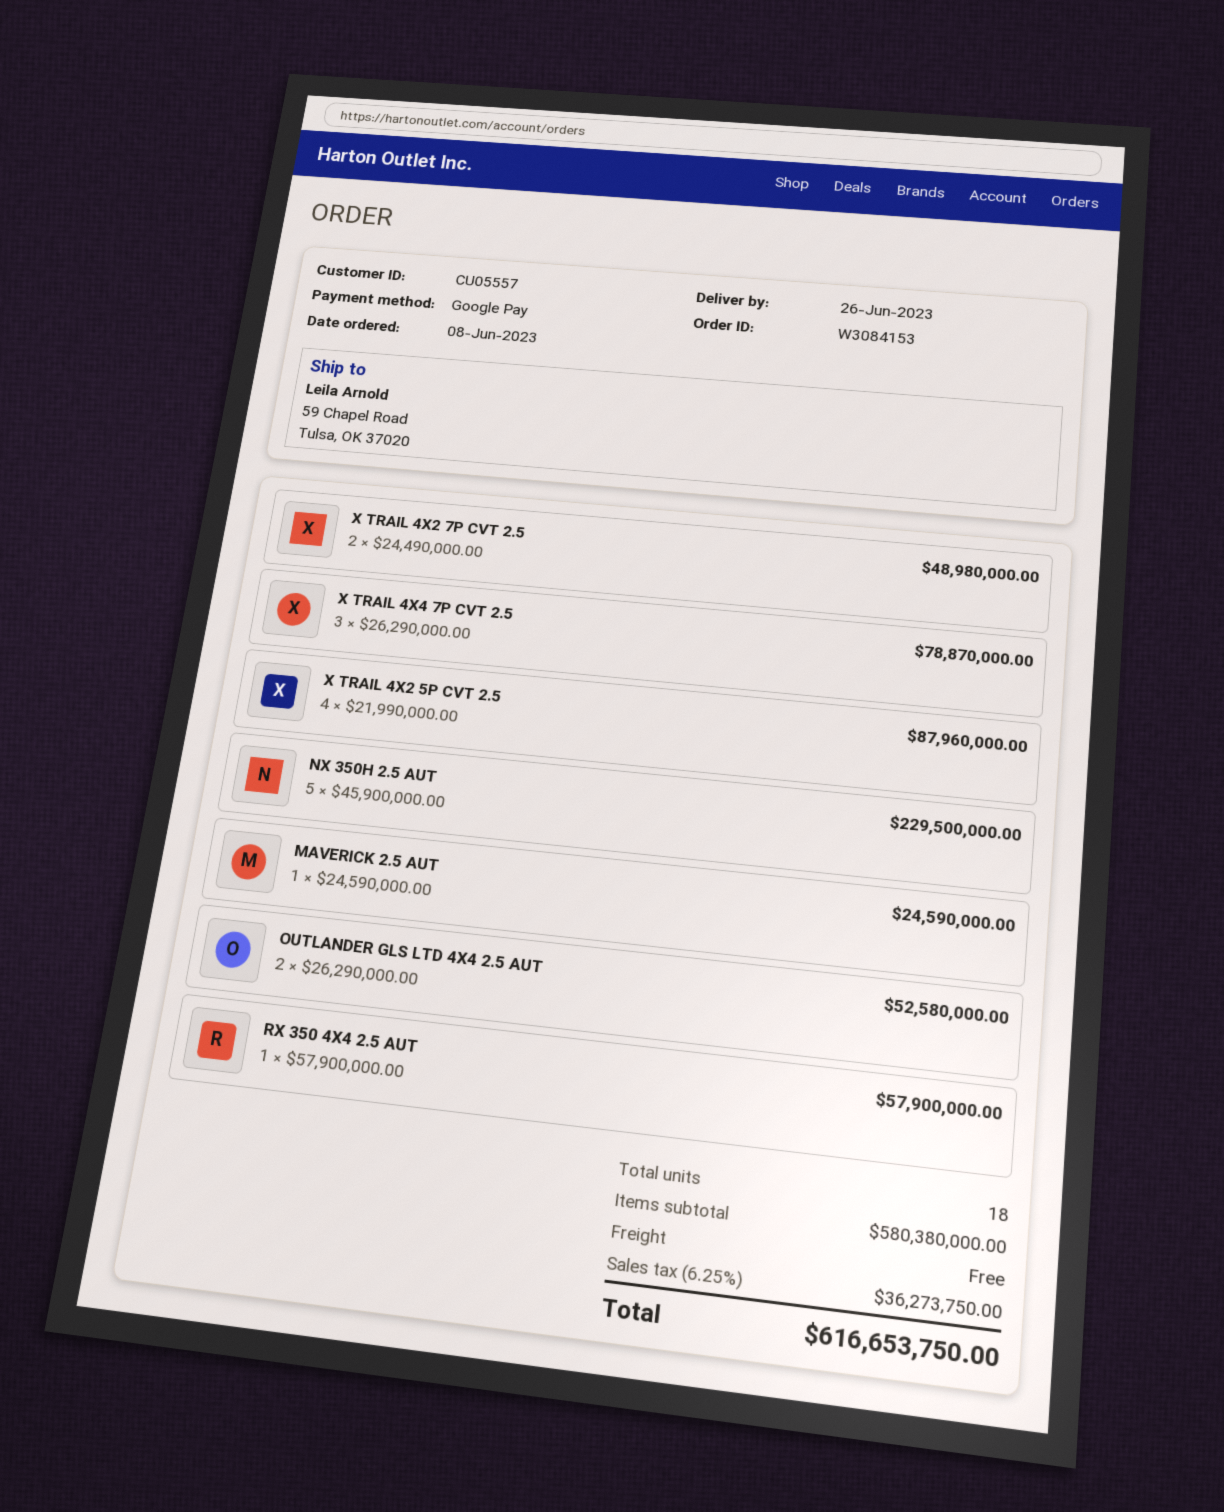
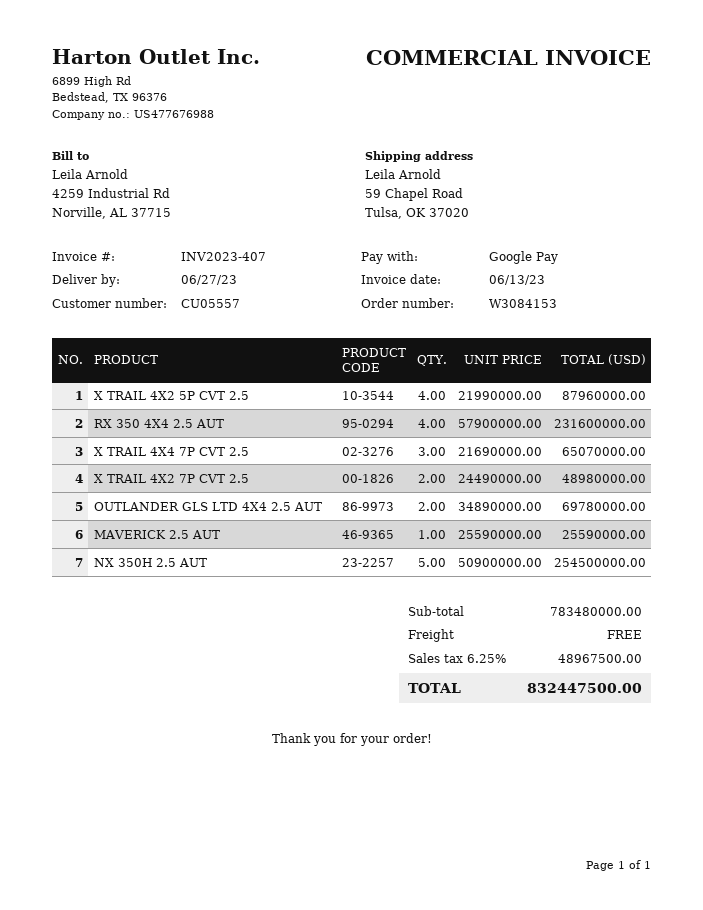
delivery date: 2023-06-26 -> 2023-06-27
X TRAIL 4X4 7P CVT 2.5: 3 x 26290000.00 = 78870000.00 -> 3 x 21690000.00 = 65070000.00
NX 350H 2.5 AUT: 5 x 45900000.00 = 229500000.00 -> 5 x 50900000.00 = 254500000.00
MAVERICK 2.5 AUT: 1 x 24590000.00 = 24590000.00 -> 1 x 25590000.00 = 25590000.00
OUTLANDER GLS LTD 4X4 2.5 AUT: 2 x 26290000.00 = 52580000.00 -> 2 x 34890000.00 = 69780000.00
RX 350 4X4 2.5 AUT: 1 x 57900000.00 = 57900000.00 -> 4 x 57900000.00 = 231600000.00
subtotal: 580380000.00 -> 783480000.00
tax: 6.25% = 36273750.00 -> 6.25% = 48967500.00
total: 616653750.00 -> 832447500.00

